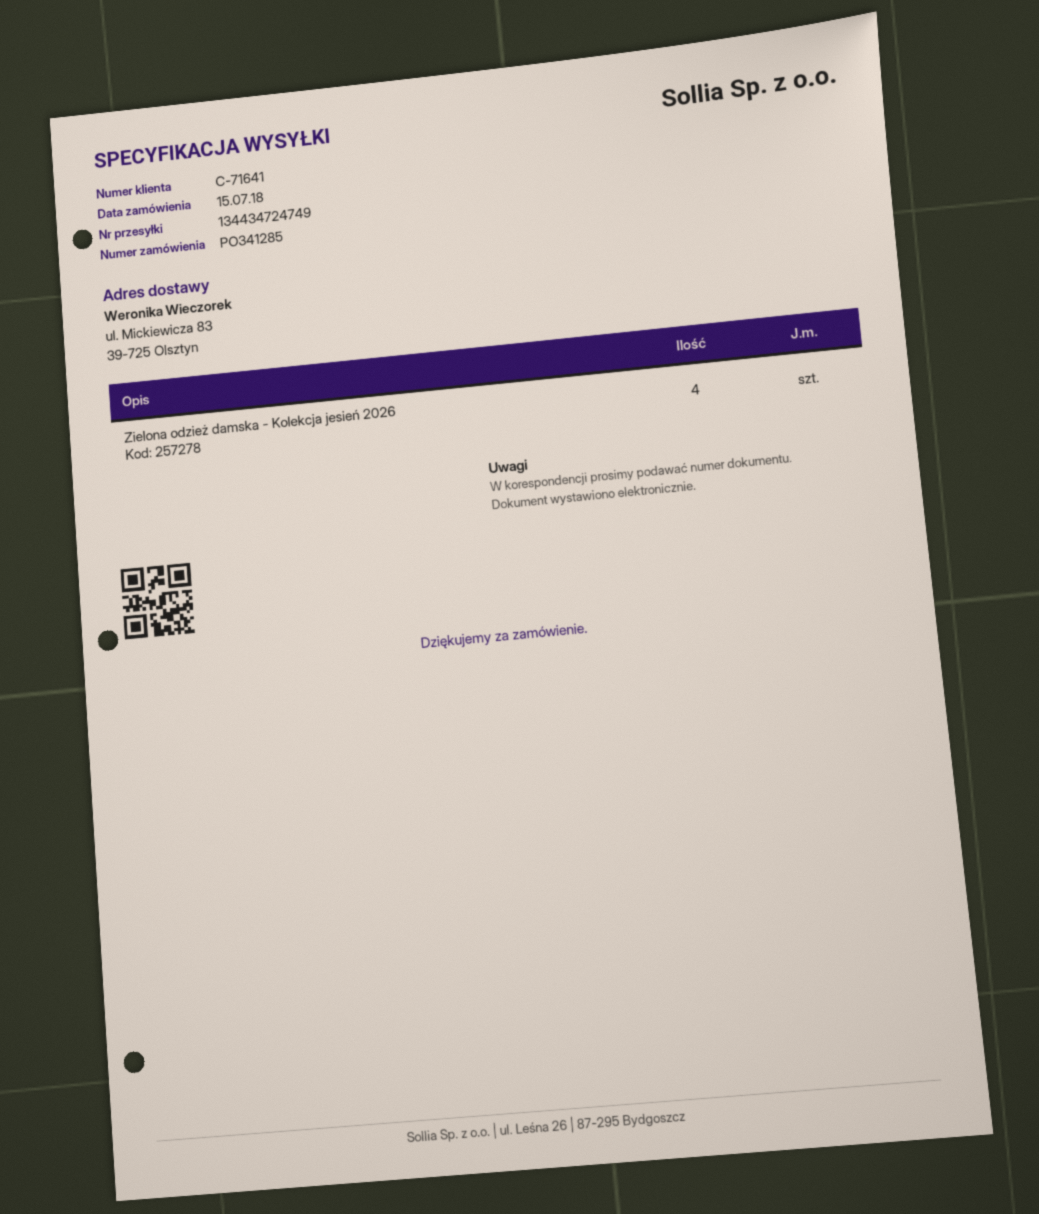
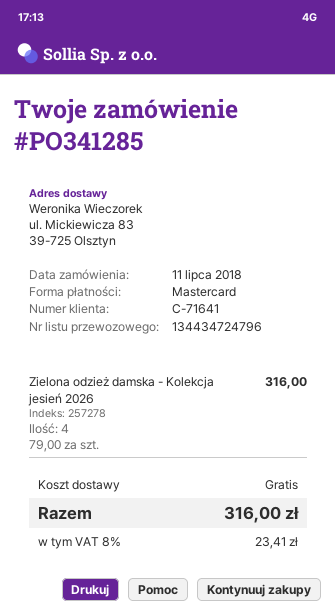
order date: 2018-07-15 -> 2018-07-11
tracking number: 134434724749 -> 134434724796

